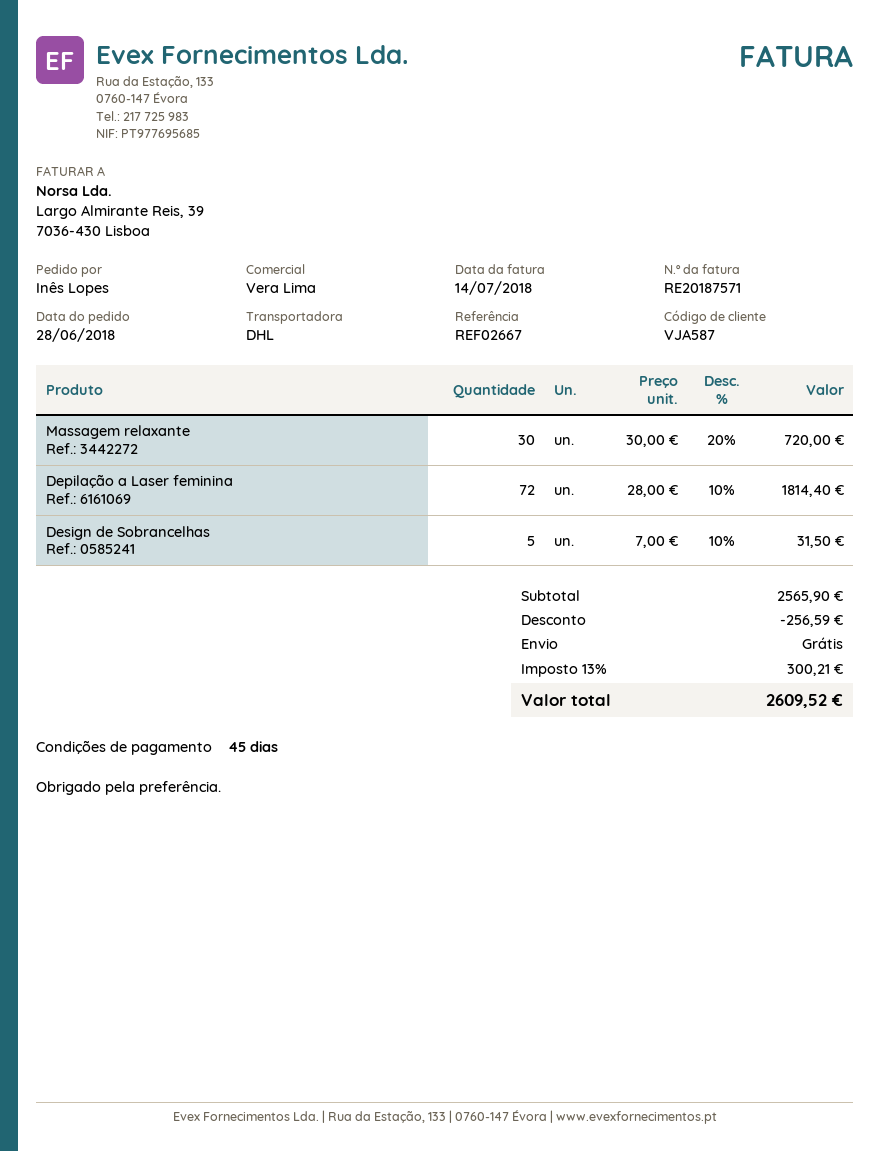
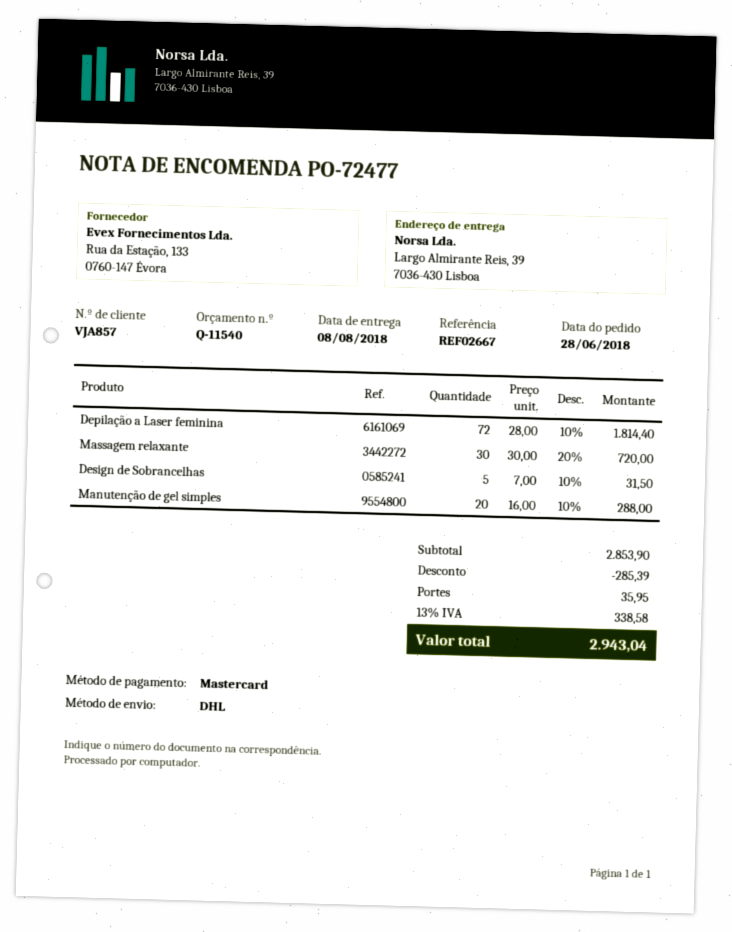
customer number: VJA587 -> VJA857
Manutenção de gel simples: none -> 20 x 16.00 - 10% = 288.00
subtotal: 2565.90 -> 2853.90
discount: 256.59 -> 285.39
shipping: 0.00 -> 35.95
tax: 13% = 300.21 -> 13% = 338.58
total: 2609.52 -> 2943.04

